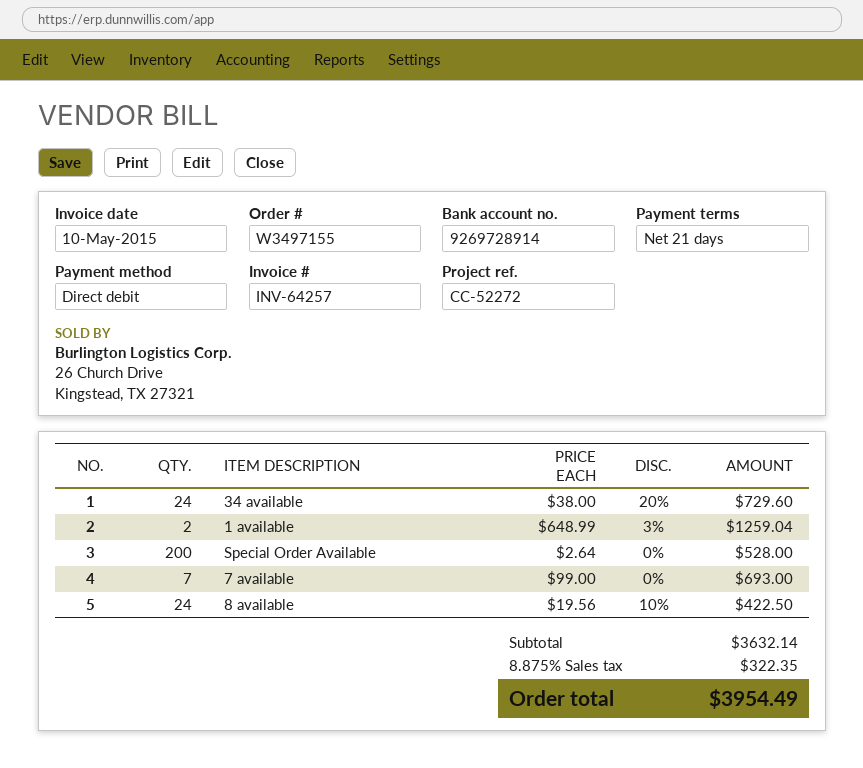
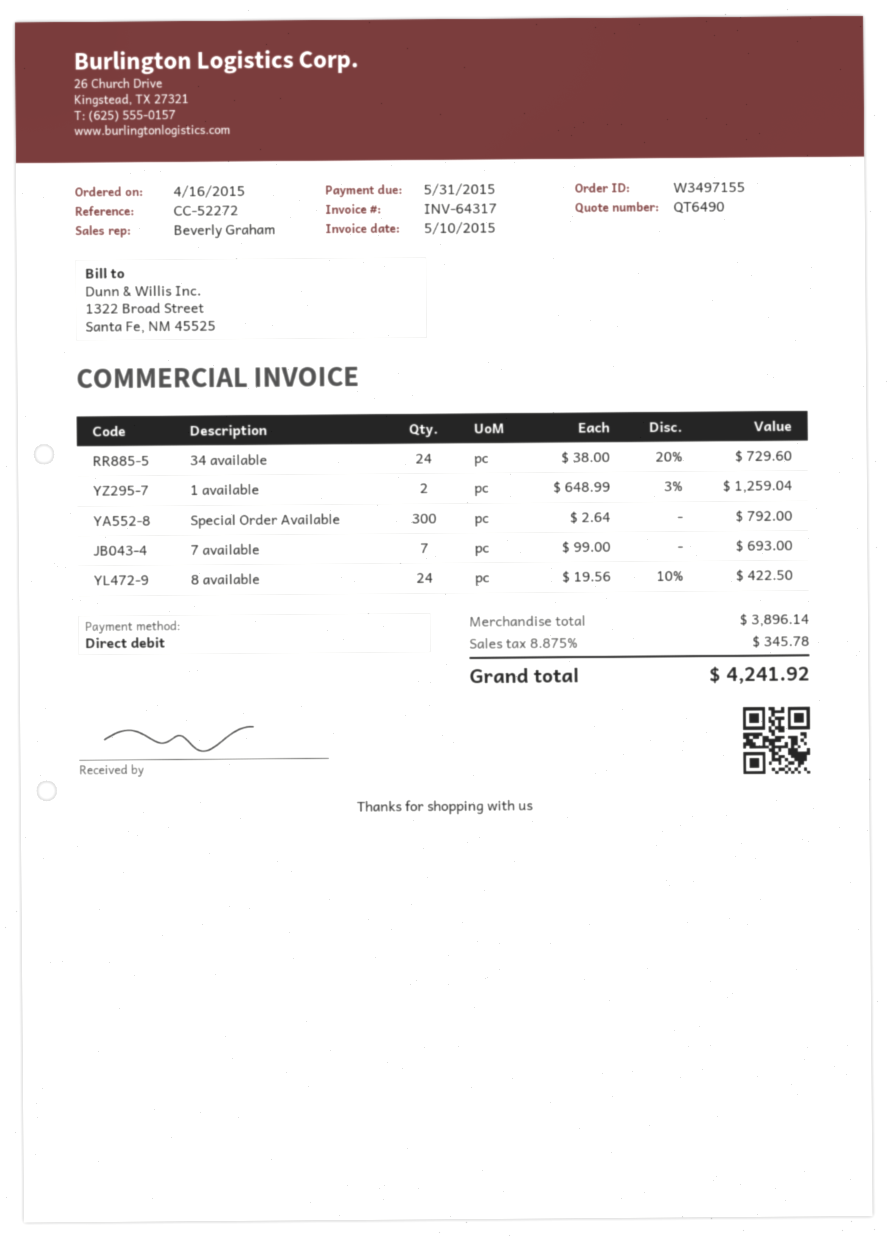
invoice number: INV-64257 -> INV-64317
Special Order Available: 200 x 2.64 = 528.00 -> 300 x 2.64 = 792.00
subtotal: 3632.14 -> 3896.14
tax: 8.875% = 322.35 -> 8.875% = 345.78
total: 3954.49 -> 4241.92

